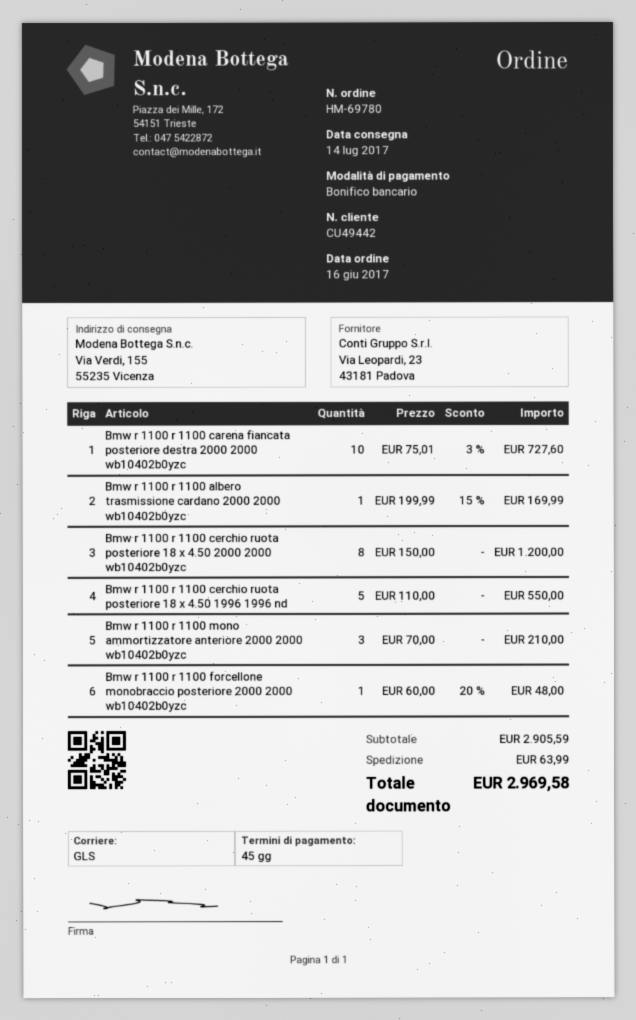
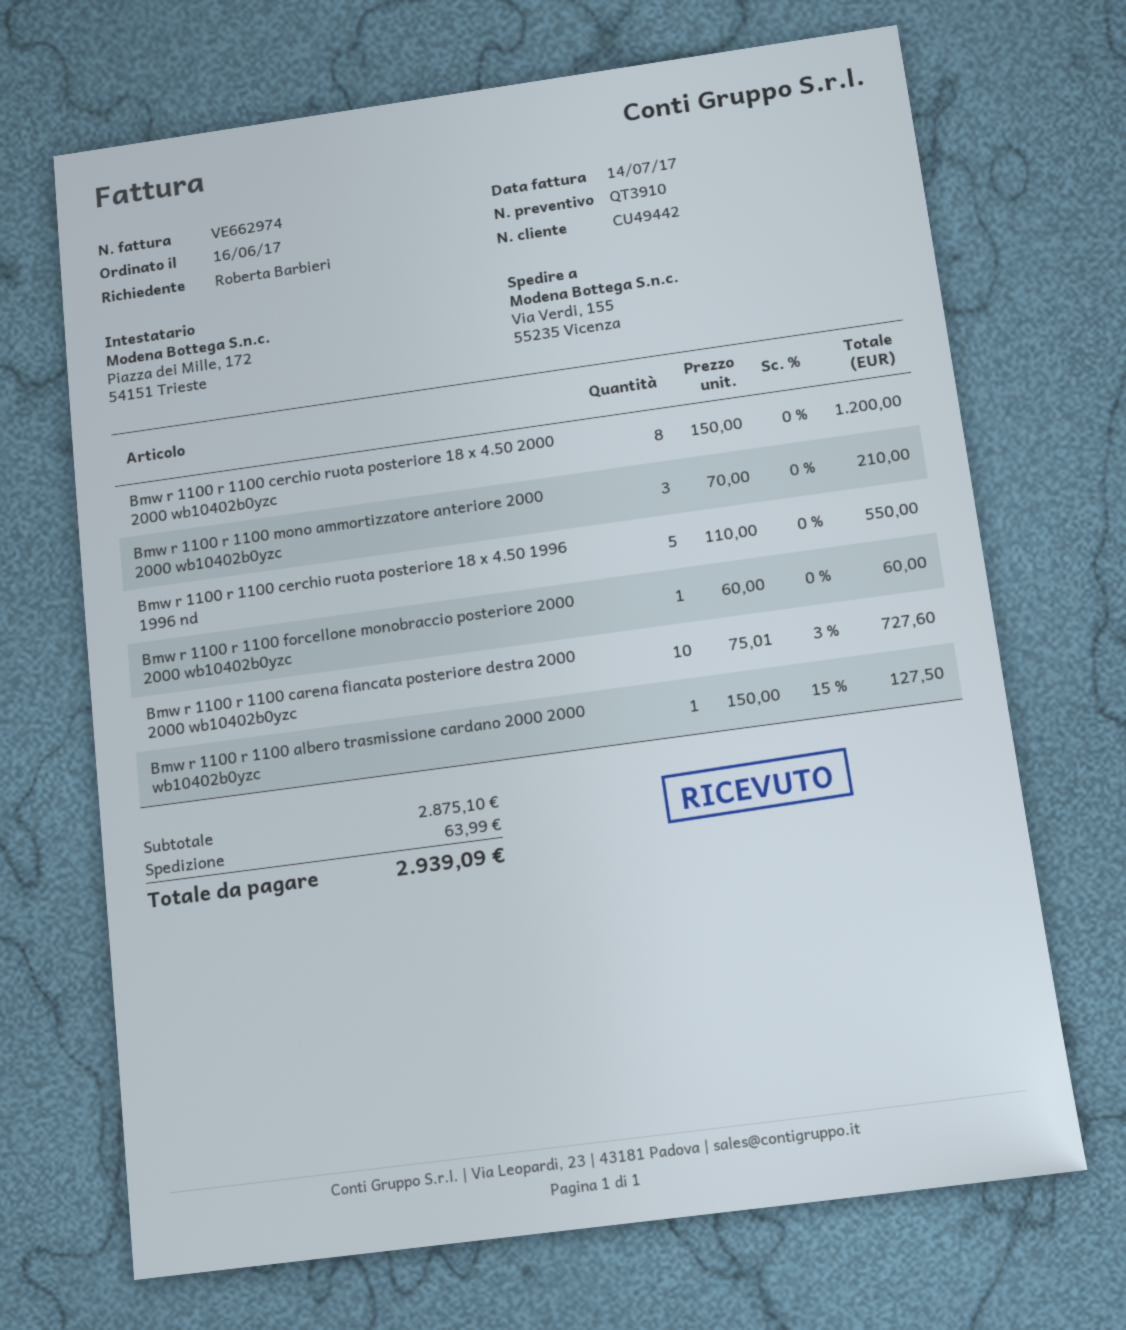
Bmw r 1100 r 1100 albero trasmissione cardano 2000 2000 wb10402b0yzc: 1 x 199.99 - 15% = 169.99 -> 1 x 150.00 - 15% = 127.50
Bmw r 1100 r 1100 forcellone monobraccio posteriore 2000 2000 wb10402b0yzc: 1 x 60.00 - 20% = 48.00 -> 1 x 60.00 = 60.00
subtotal: 2905.59 -> 2875.10
total: 2969.58 -> 2939.09

